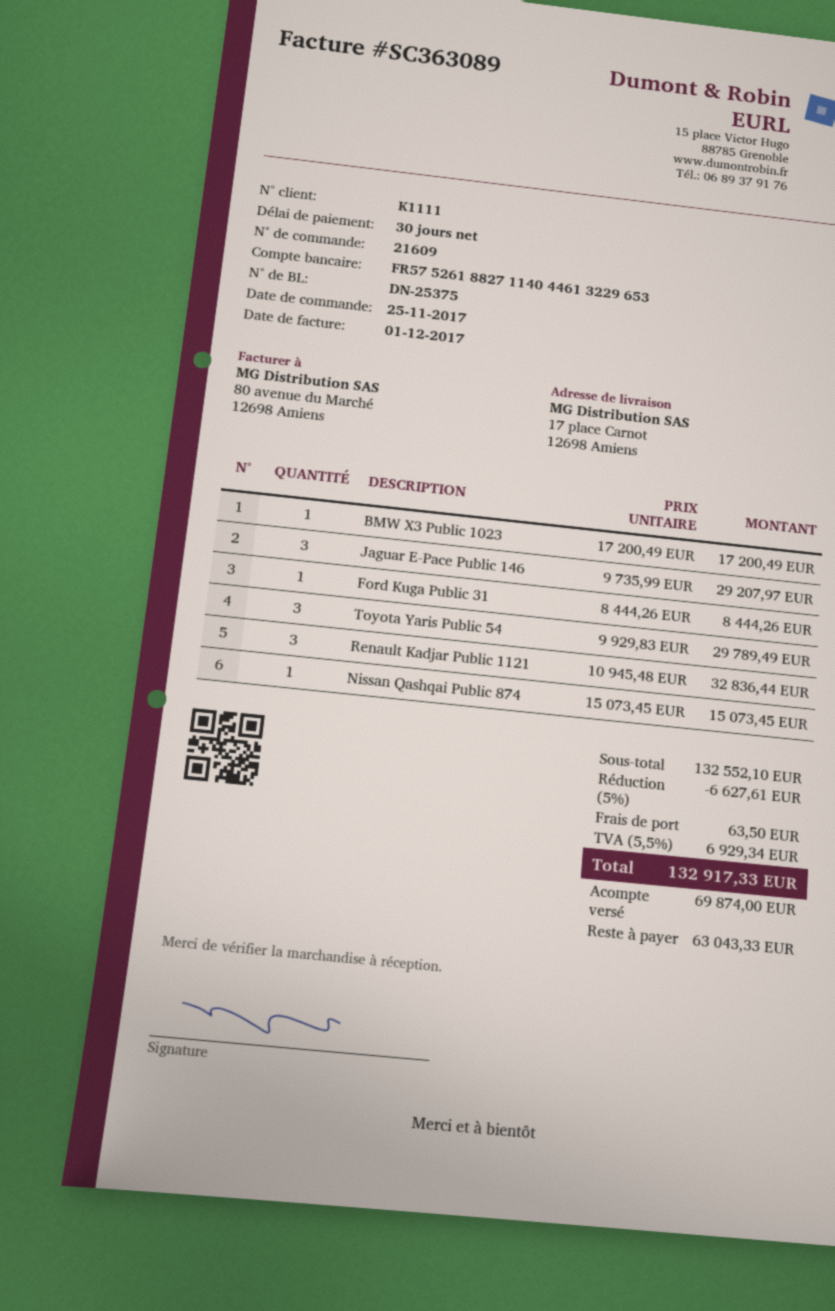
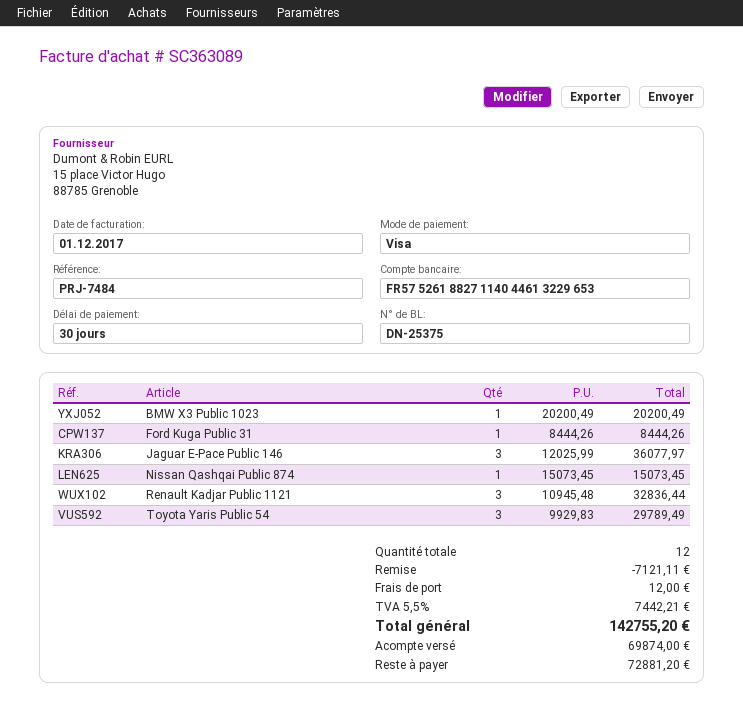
BMW X3 Public 1023: 1 x 17200.49 = 17200.49 -> 1 x 20200.49 = 20200.49
Jaguar E-Pace Public 146: 3 x 9735.99 = 29207.97 -> 3 x 12025.99 = 36077.97
discount: 6627.61 -> 7121.11
shipping: 63.50 -> 12.00
tax: 5.5% = 6929.34 -> 5.5% = 7442.21
total: 132917.33 -> 142755.20
balance: 63043.33 -> 72881.20

